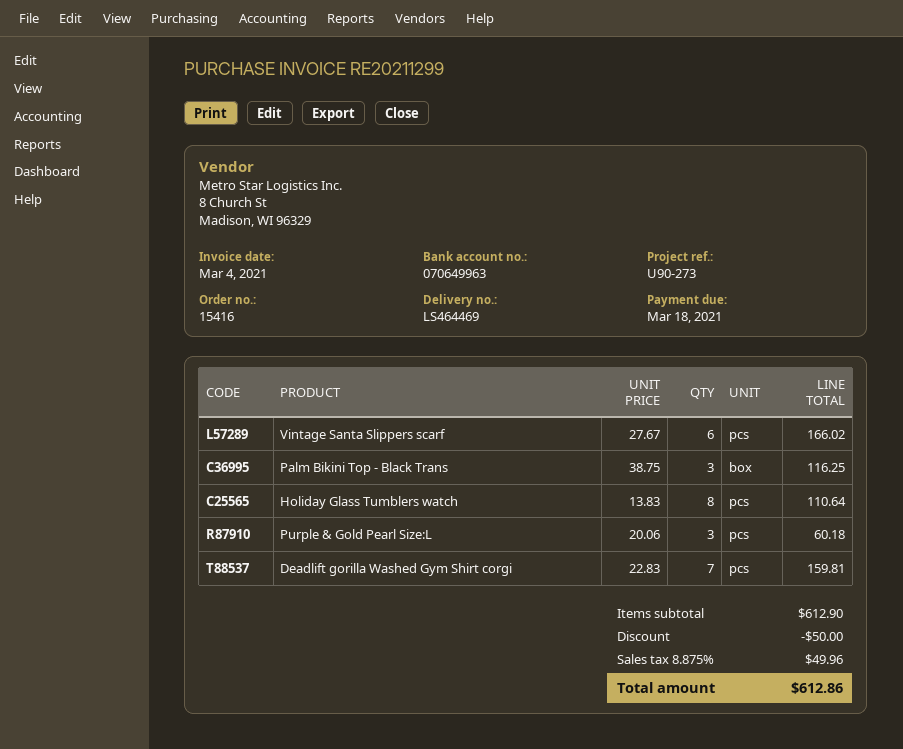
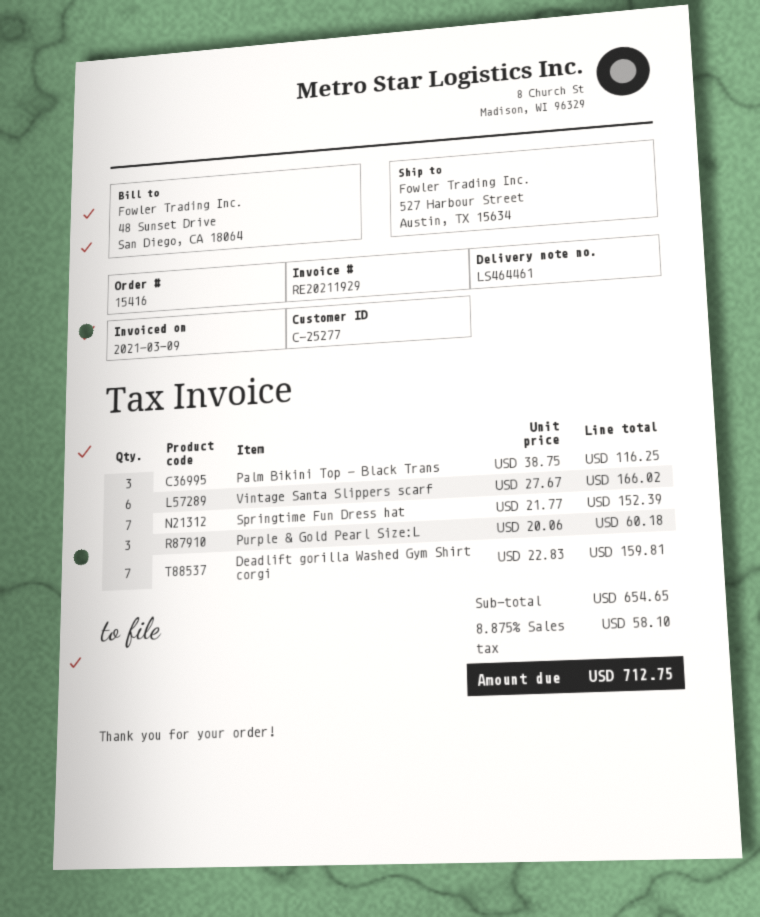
delivery note number: LS464469 -> LS464461
invoice number: RE20211299 -> RE20211929
invoice date: 2021-03-04 -> 2021-03-09
Holiday Glass Tumblers watch: 8 x 13.83 = 110.64 -> none
Springtime Fun Dress hat: none -> 7 x 21.77 = 152.39
subtotal: 612.90 -> 654.65
discount: 50.00 -> none
tax: 8.875% = 49.96 -> 8.875% = 58.10
total: 612.86 -> 712.75

